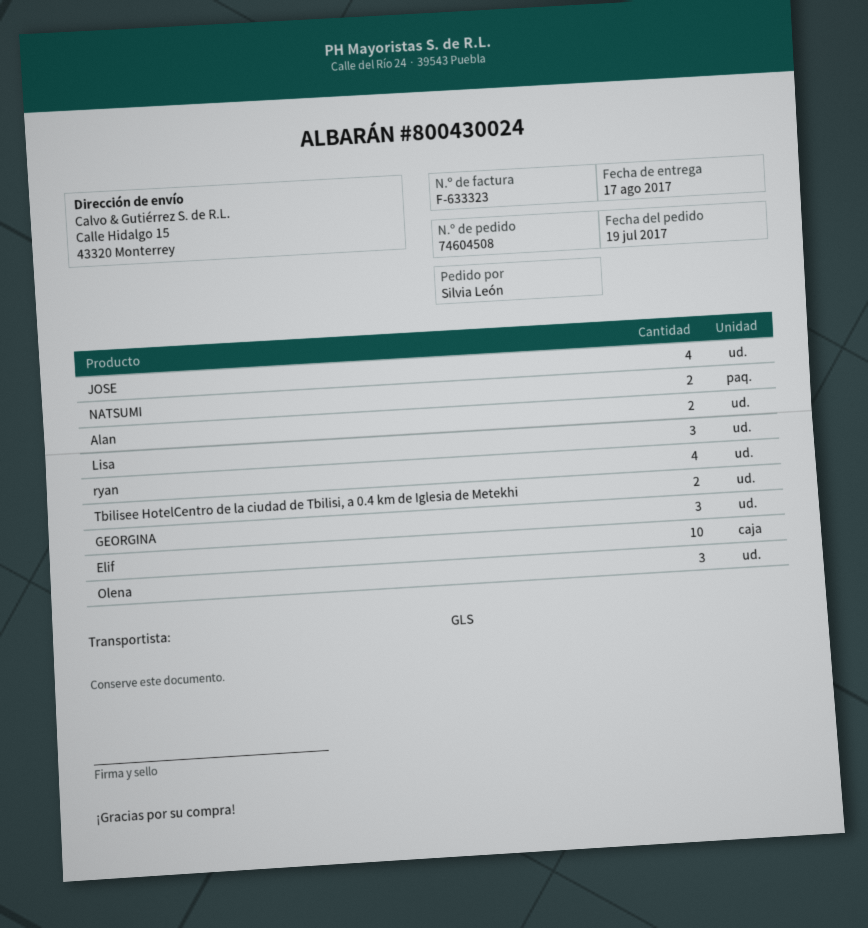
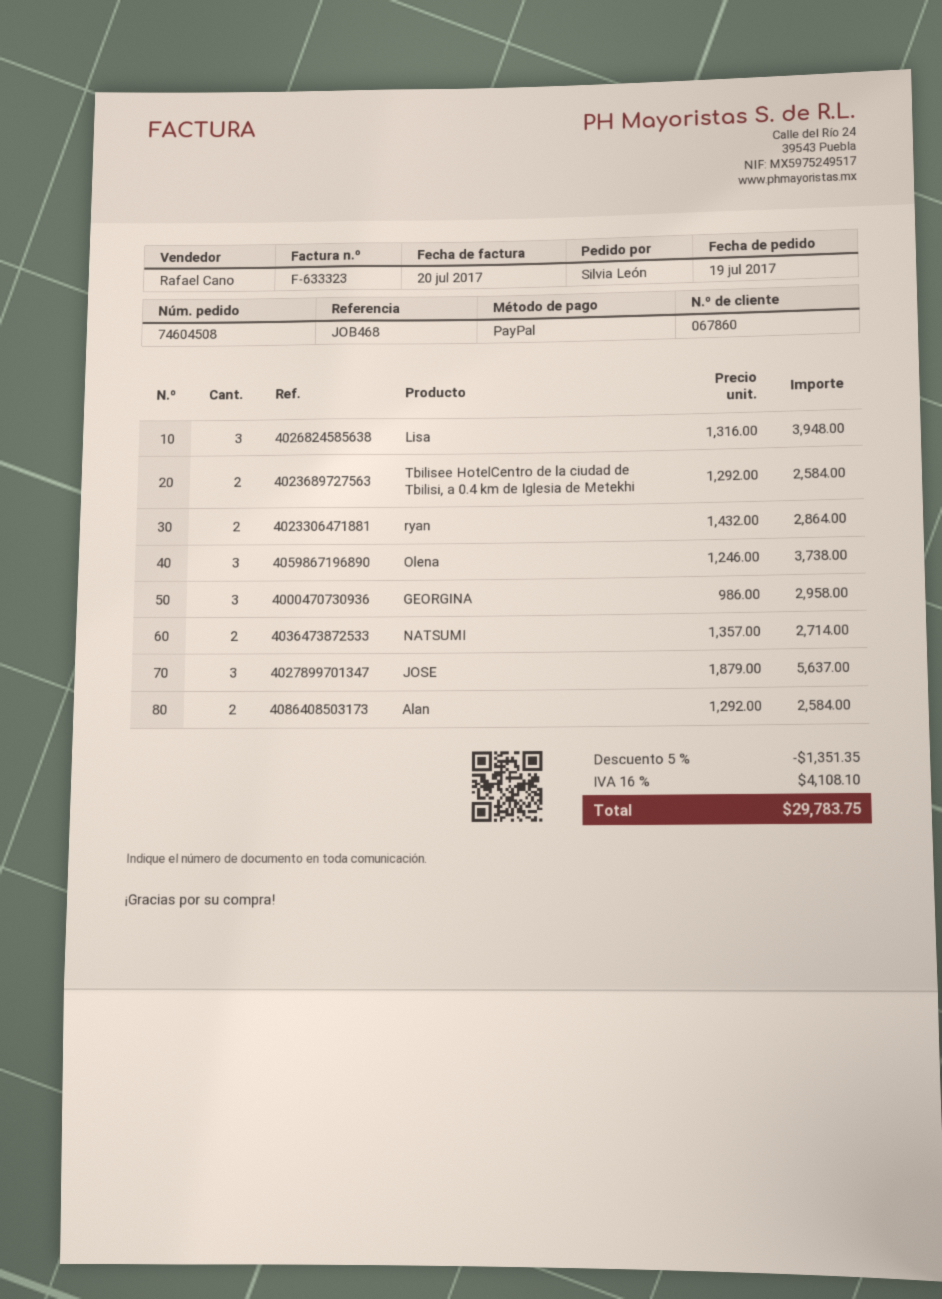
JOSE: 4 -> 3
ryan: 4 -> 2
Elif: 10 -> none

